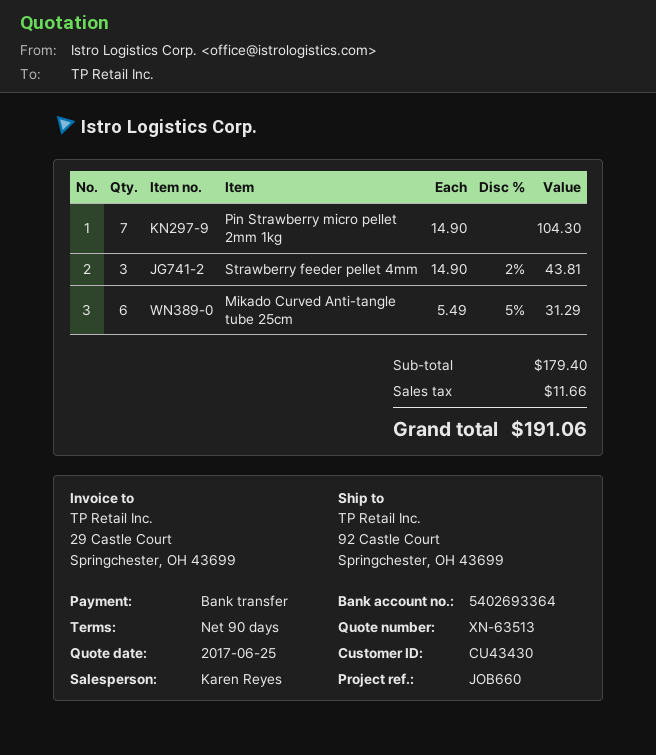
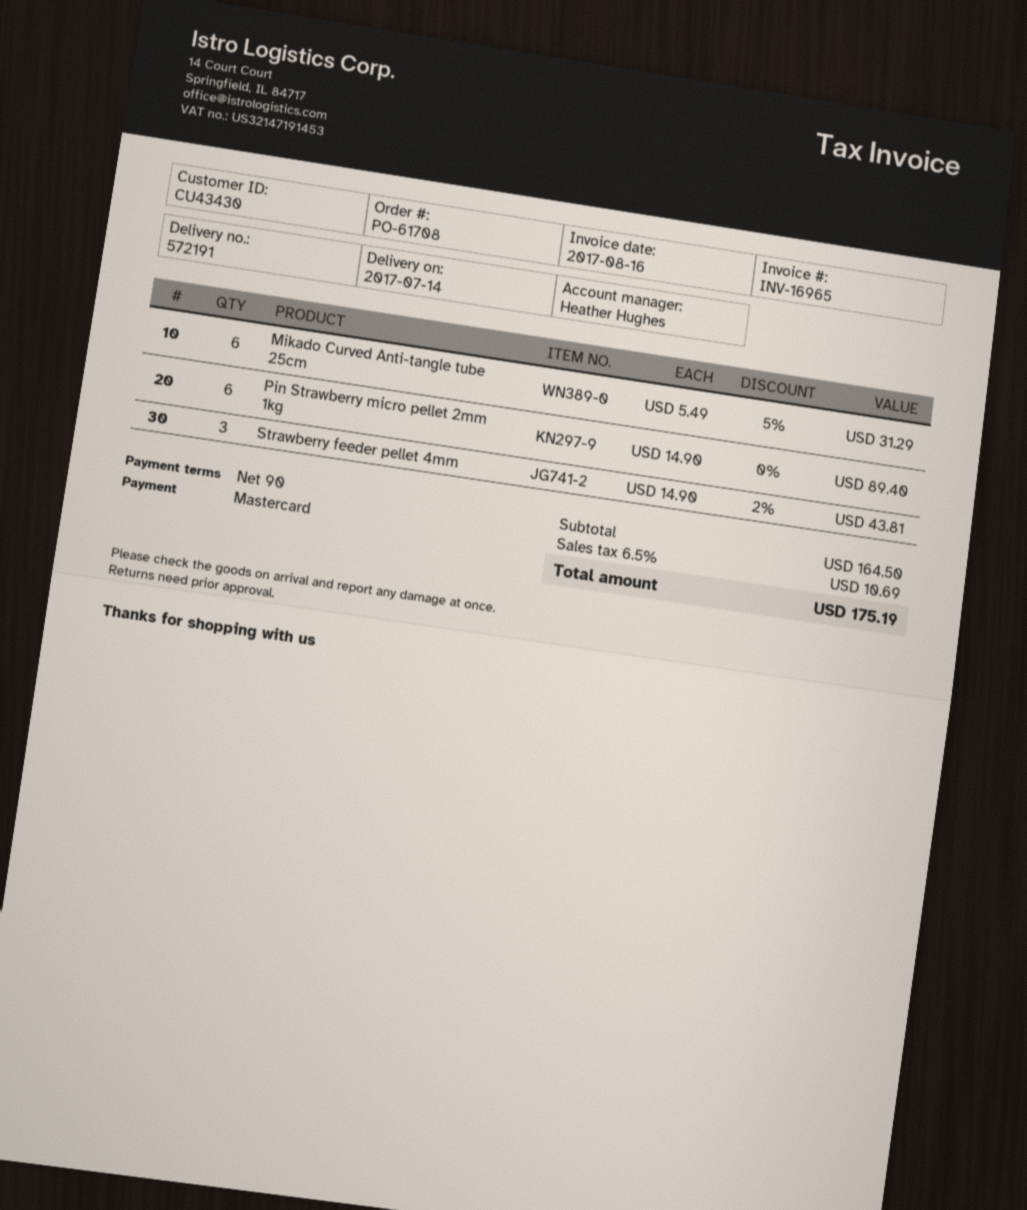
sales rep: Karen Reyes -> Heather Hughes
payment method: bank transfer -> Mastercard
Pin Strawberry micro pellet 2mm 1kg: 7 x 14.90 = 104.30 -> 6 x 14.90 = 89.40
subtotal: 179.40 -> 164.50
tax: 11.66 -> 10.69
total: 191.06 -> 175.19

